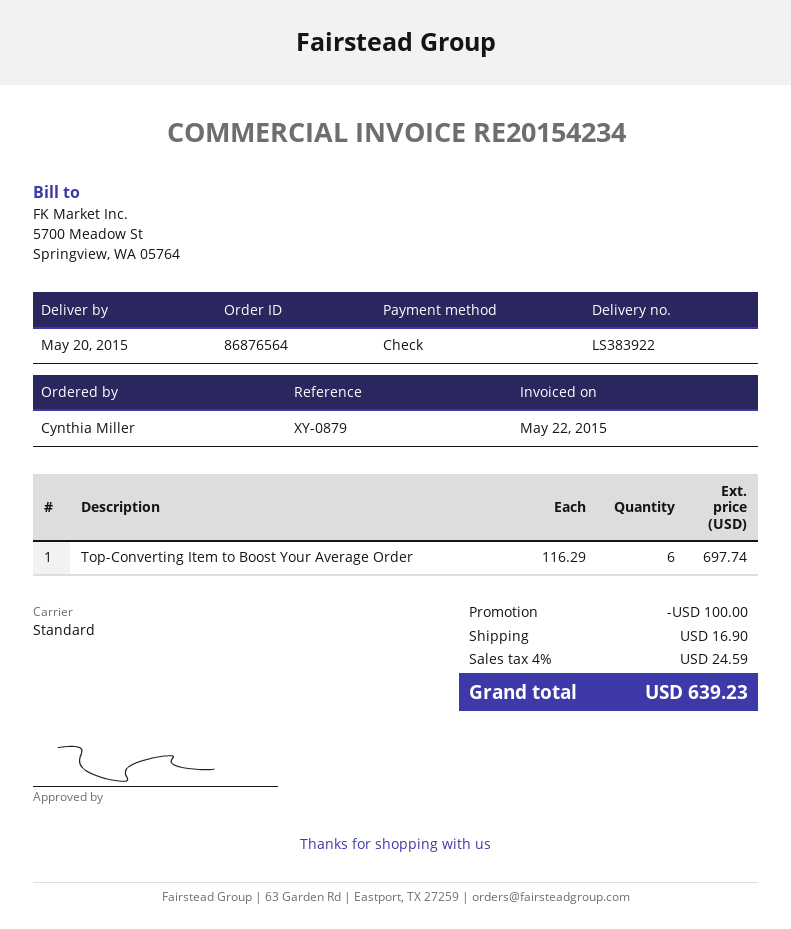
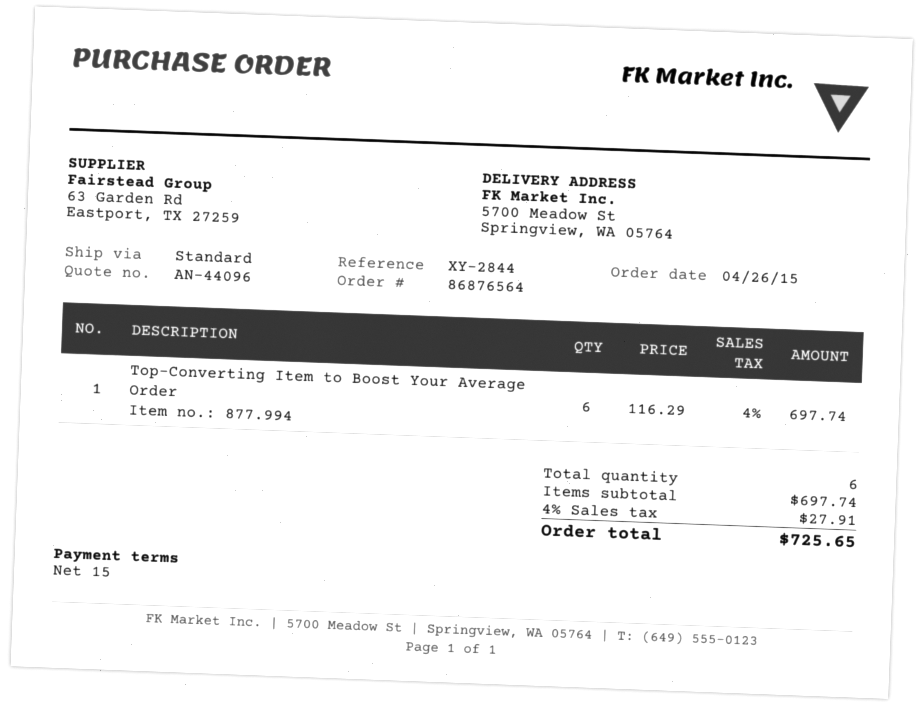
reference: XY-0879 -> XY-2844
discount: 100.00 -> none
shipping: 16.90 -> none
tax: 4% = 24.59 -> 4% = 27.91
total: 639.23 -> 725.65

